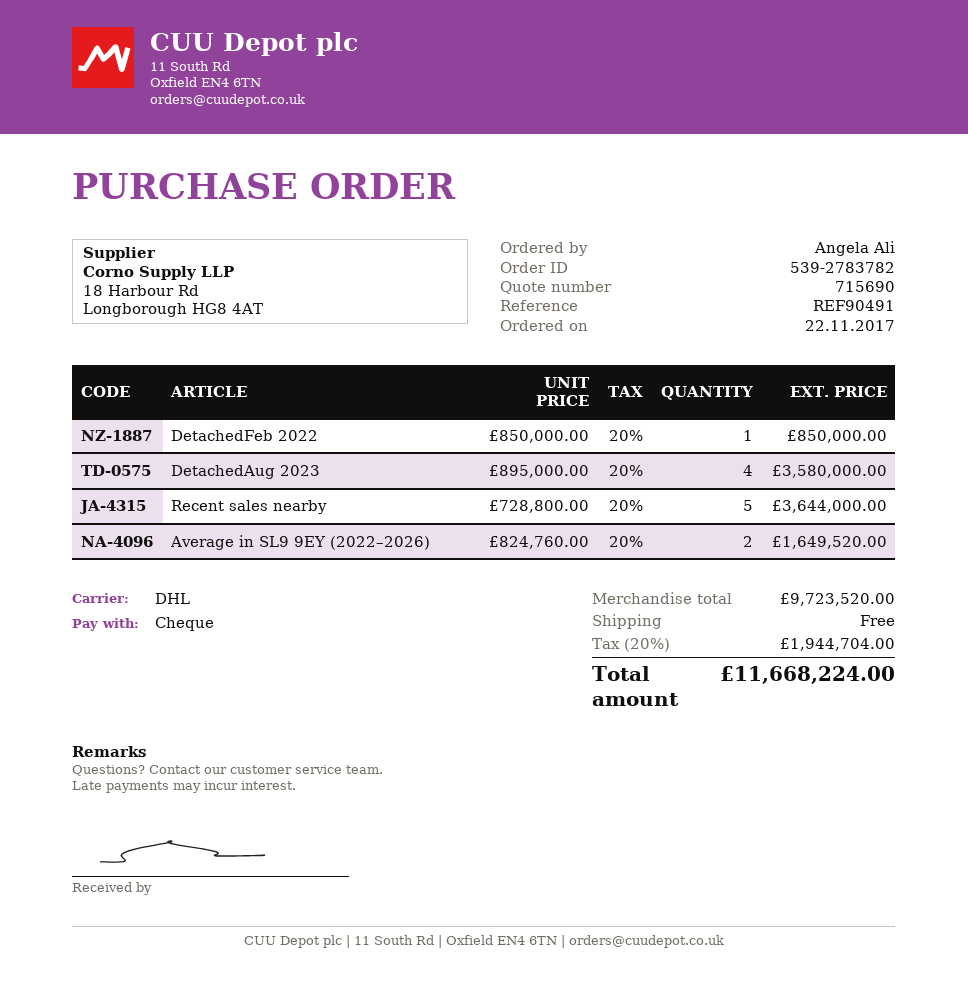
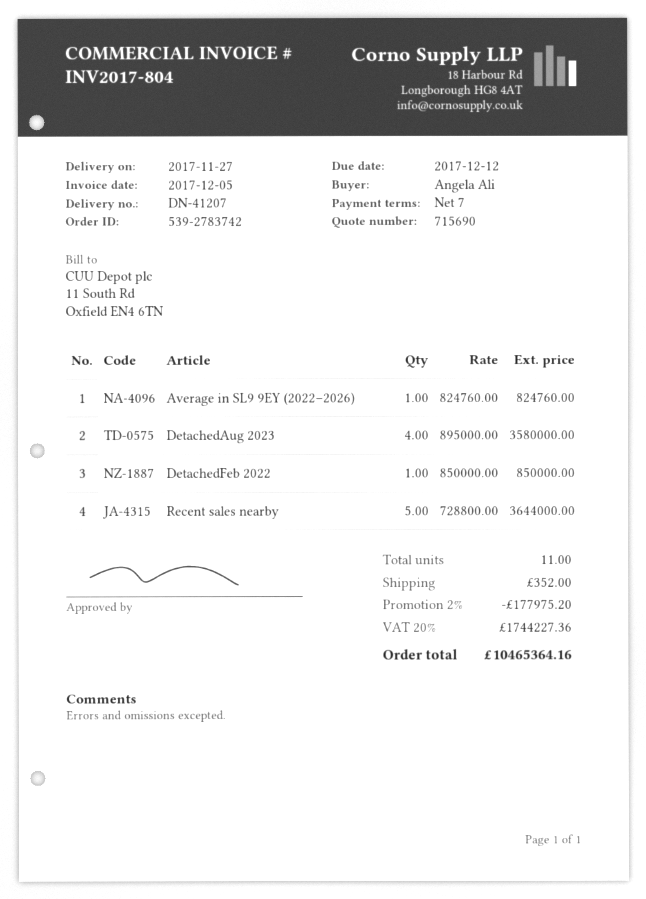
order number: 539-2783782 -> 539-2783742
Average in SL9 9EY (2022–2026): 2 x 824760.00 = 1649520.00 -> 1 x 824760.00 = 824760.00
discount: none -> 2% = 177975.20
shipping: 0.00 -> 352.00
tax: 20% = 1944704.00 -> 20% = 1744227.36
total: 11668224.00 -> 10465364.16

